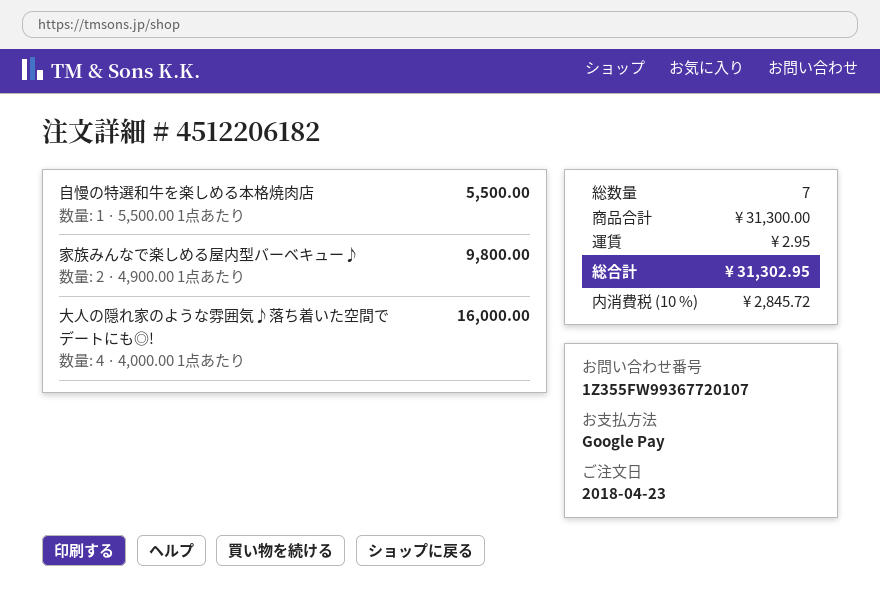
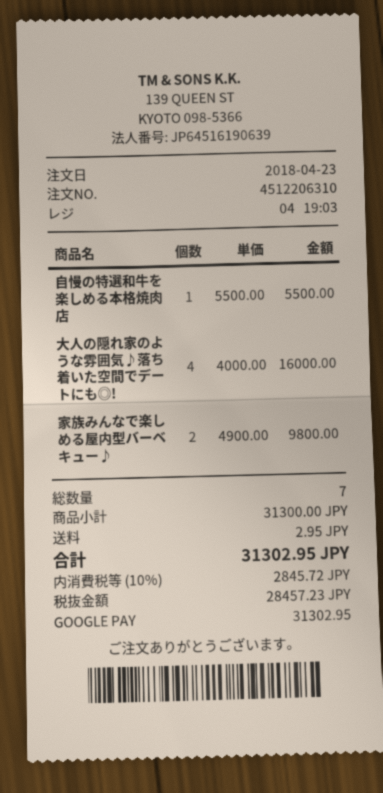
order number: 4512206182 -> 4512206310

